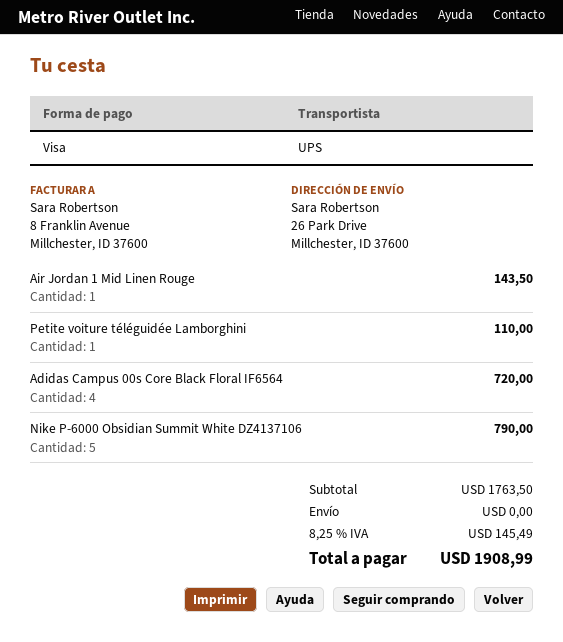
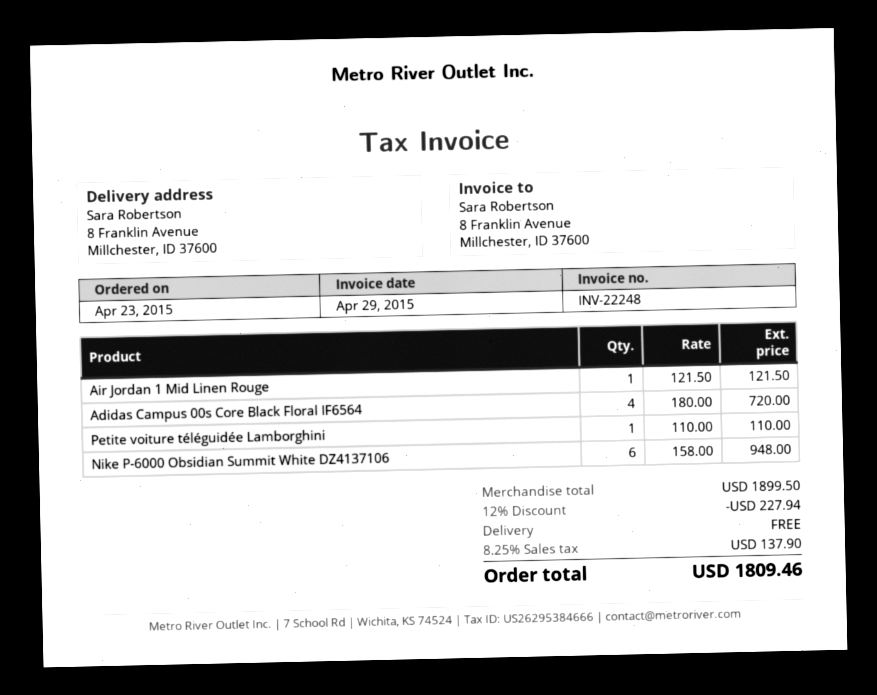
ship to: 26 Park Drive, Millchester, ID 37600 -> 8 Franklin Avenue, Millchester, ID 37600
Air Jordan 1 Mid Linen Rouge: 1 for 143.50 -> 1 for 121.50
Nike P-6000 Obsidian Summit White DZ4137106: 5 for 790.00 -> 6 for 948.00
subtotal: 1763.50 -> 1899.50
discount: none -> 12% = 227.94
tax: 8.25% = 145.49 -> 8.25% = 137.90
total: 1908.99 -> 1809.46

